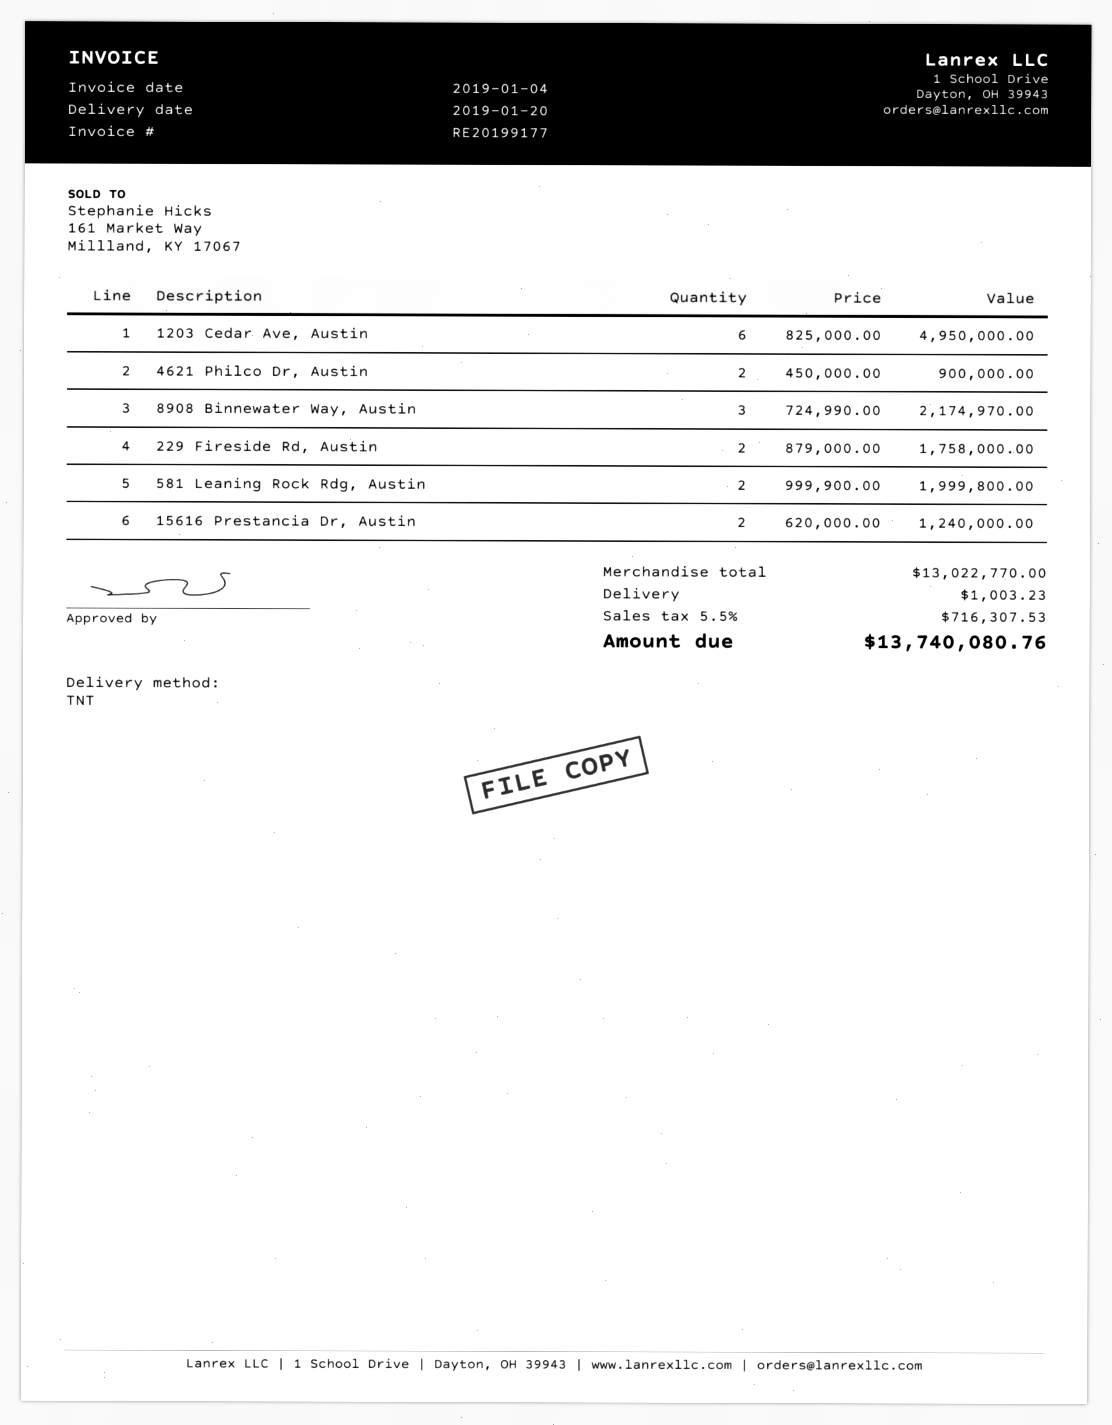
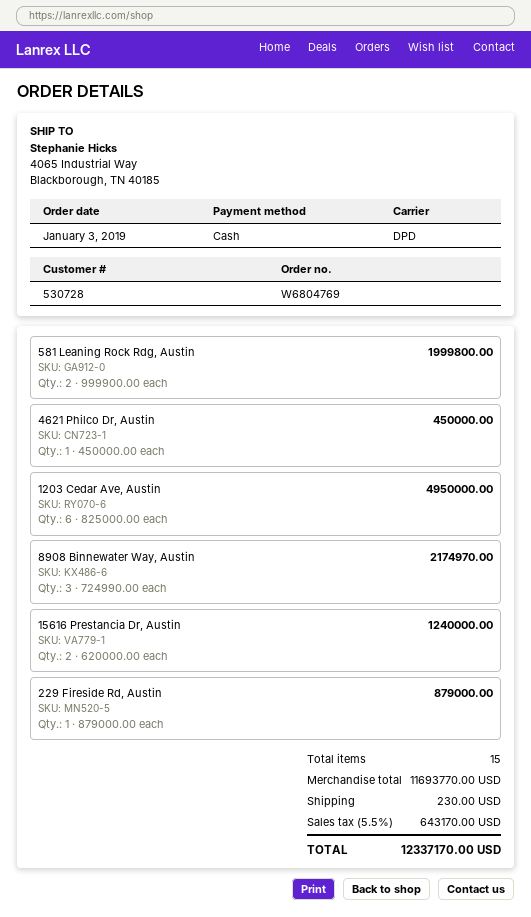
shipping method: TNT -> DPD
4621 Philco Dr, Austin: 2 x 450000.00 = 900000.00 -> 1 x 450000.00 = 450000.00
229 Fireside Rd, Austin: 2 x 879000.00 = 1758000.00 -> 1 x 879000.00 = 879000.00
subtotal: 13022770.00 -> 11693770.00
shipping: 1003.23 -> 230.00
tax: 5.5% = 716307.53 -> 5.5% = 643170.00
total: 13740080.76 -> 12337170.00

